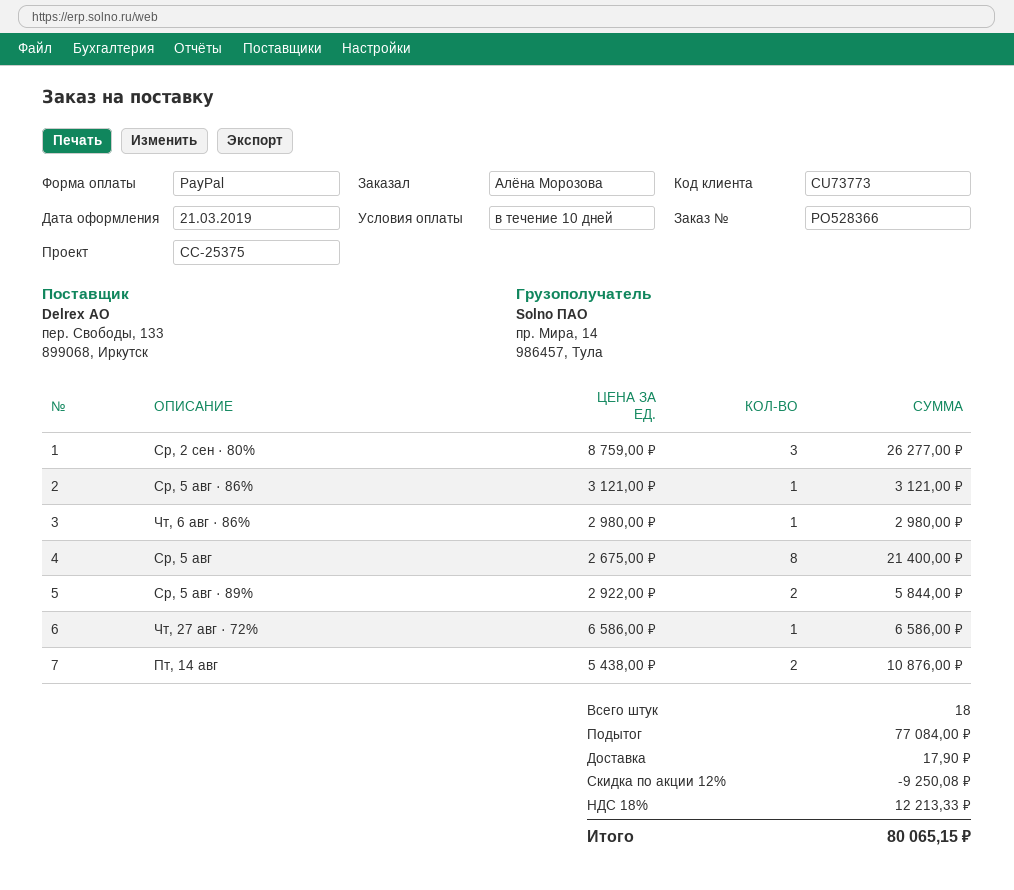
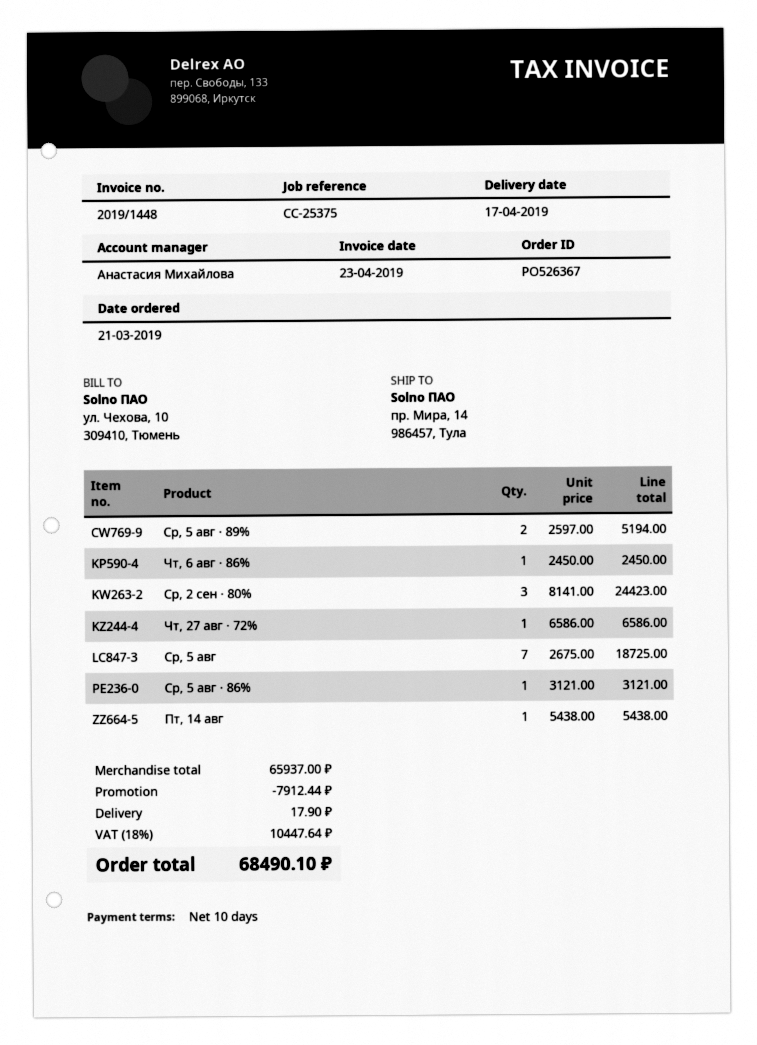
order number: PO528366 -> PO526367
Ср, 2 сен · 80%: 3 x 8759.00 = 26277.00 -> 3 x 8141.00 = 24423.00
Чт, 6 авг · 86%: 1 x 2980.00 = 2980.00 -> 1 x 2450.00 = 2450.00
Ср, 5 авг: 8 x 2675.00 = 21400.00 -> 7 x 2675.00 = 18725.00
Ср, 5 авг · 89%: 2 x 2922.00 = 5844.00 -> 2 x 2597.00 = 5194.00
Пт, 14 авг: 2 x 5438.00 = 10876.00 -> 1 x 5438.00 = 5438.00
subtotal: 77084.00 -> 65937.00
discount: 9250.08 -> 7912.44
tax: 18% = 12213.33 -> 18% = 10447.64
total: 80065.15 -> 68490.10

